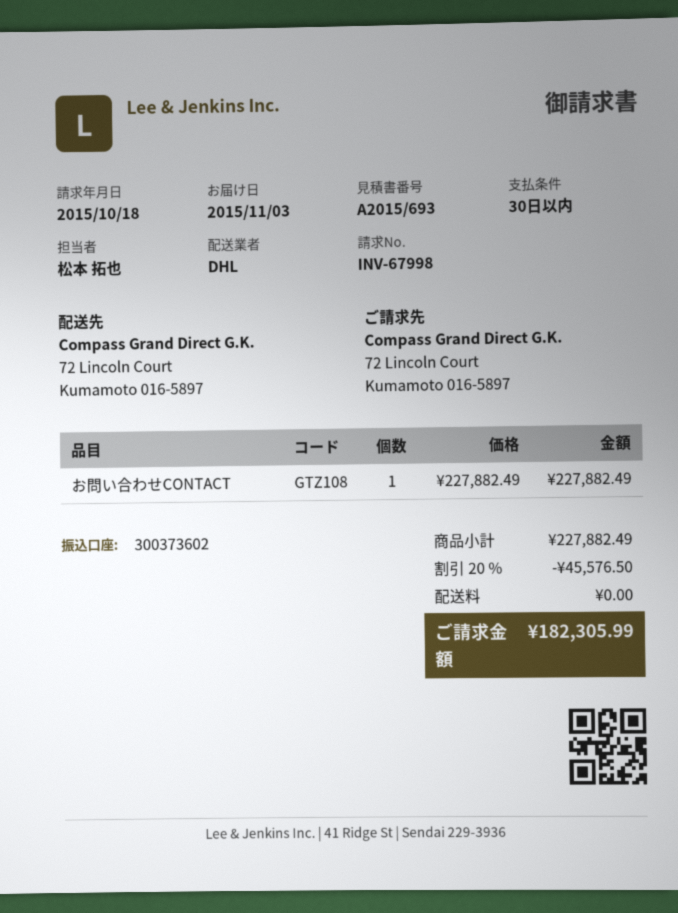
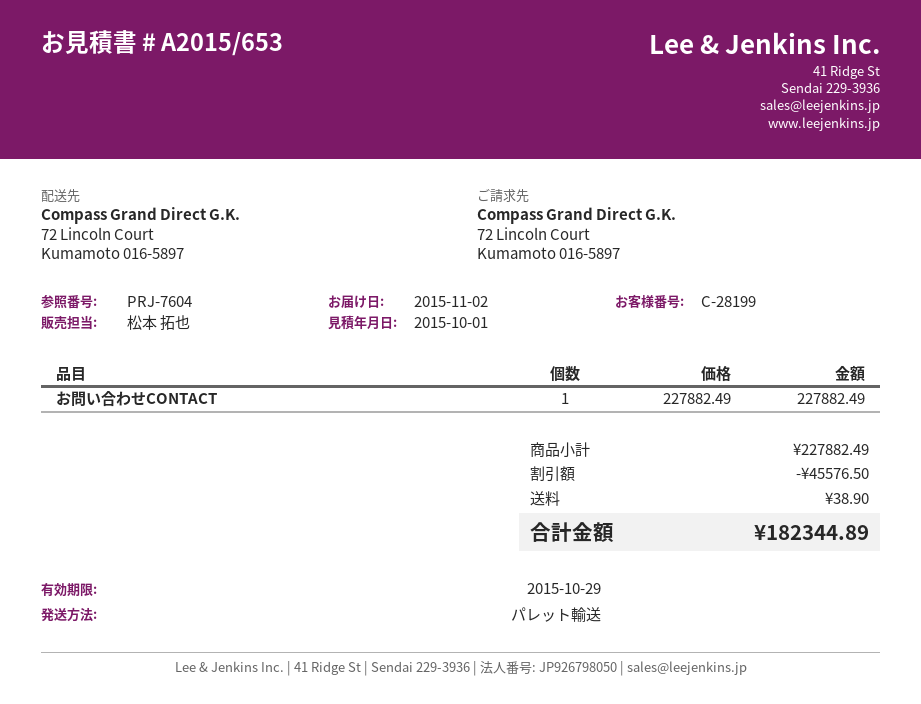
quote number: A2015/693 -> A2015/653
delivery date: 2015-11-03 -> 2015-11-02
shipping method: DHL -> pallet freight
shipping: 0.00 -> 38.90
total: 182305.99 -> 182344.89

